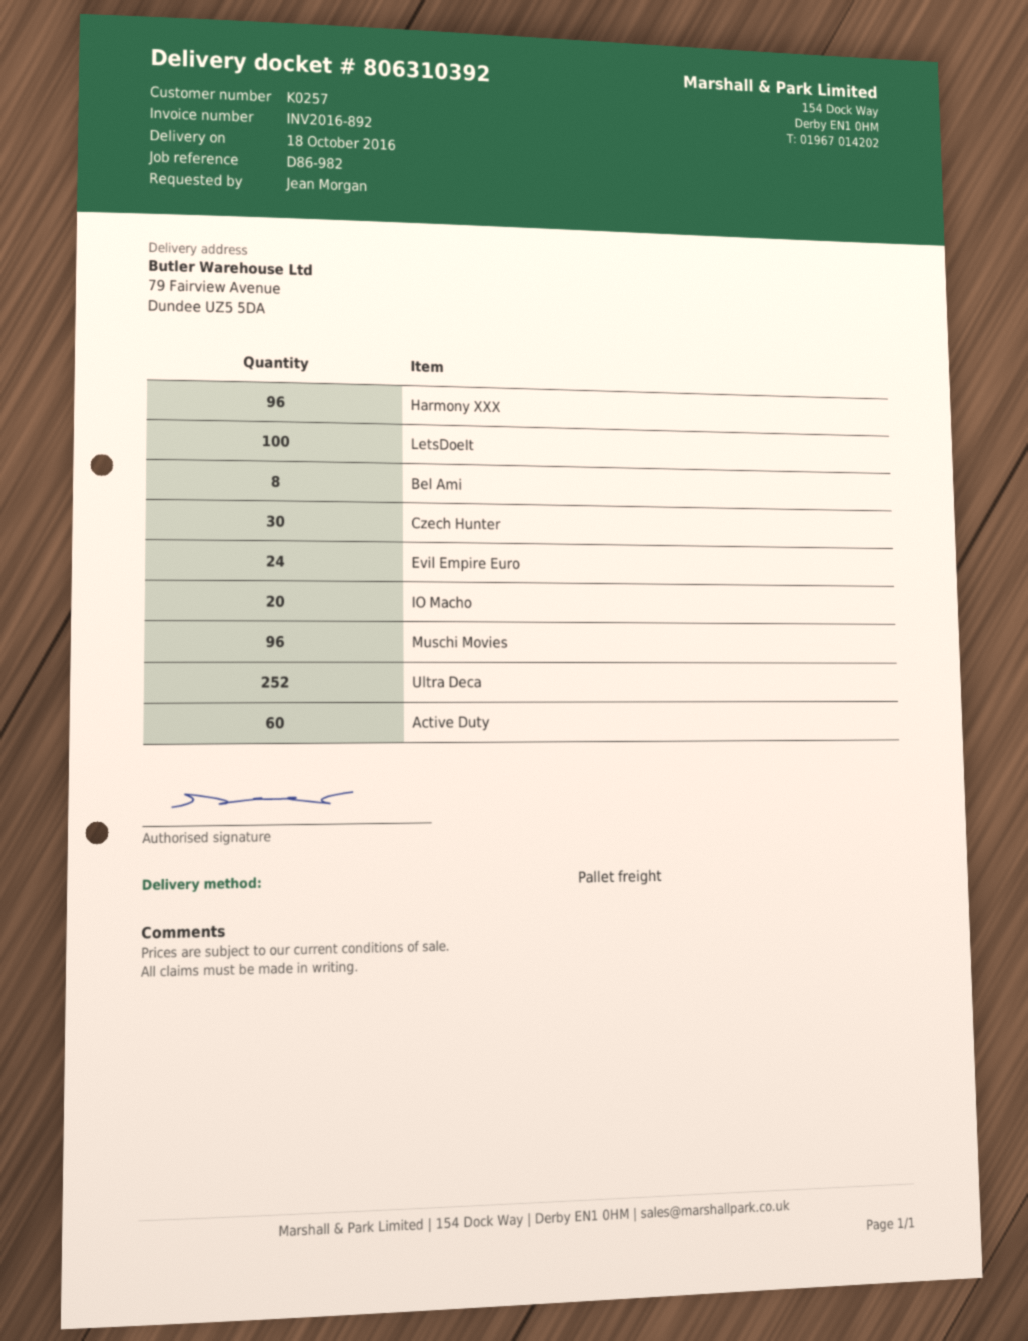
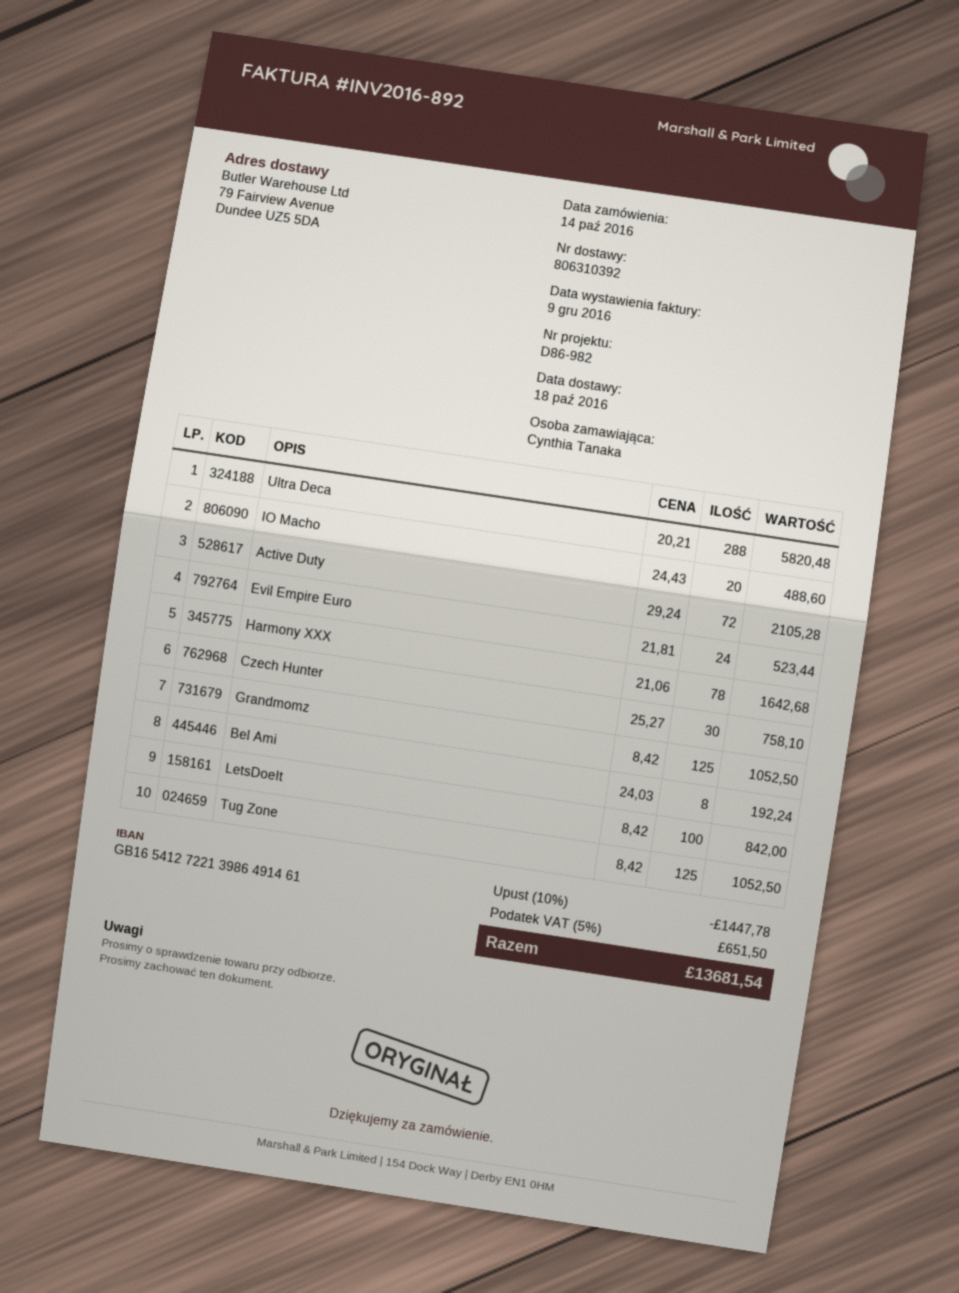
ordered by: Jean Morgan -> Cynthia Tanaka
Harmony XXX: 96 -> 78
Muschi Movies: 96 -> none
Ultra Deca: 252 -> 288
Active Duty: 60 -> 72
Grandmomz: none -> 125
Tug Zone: none -> 125

